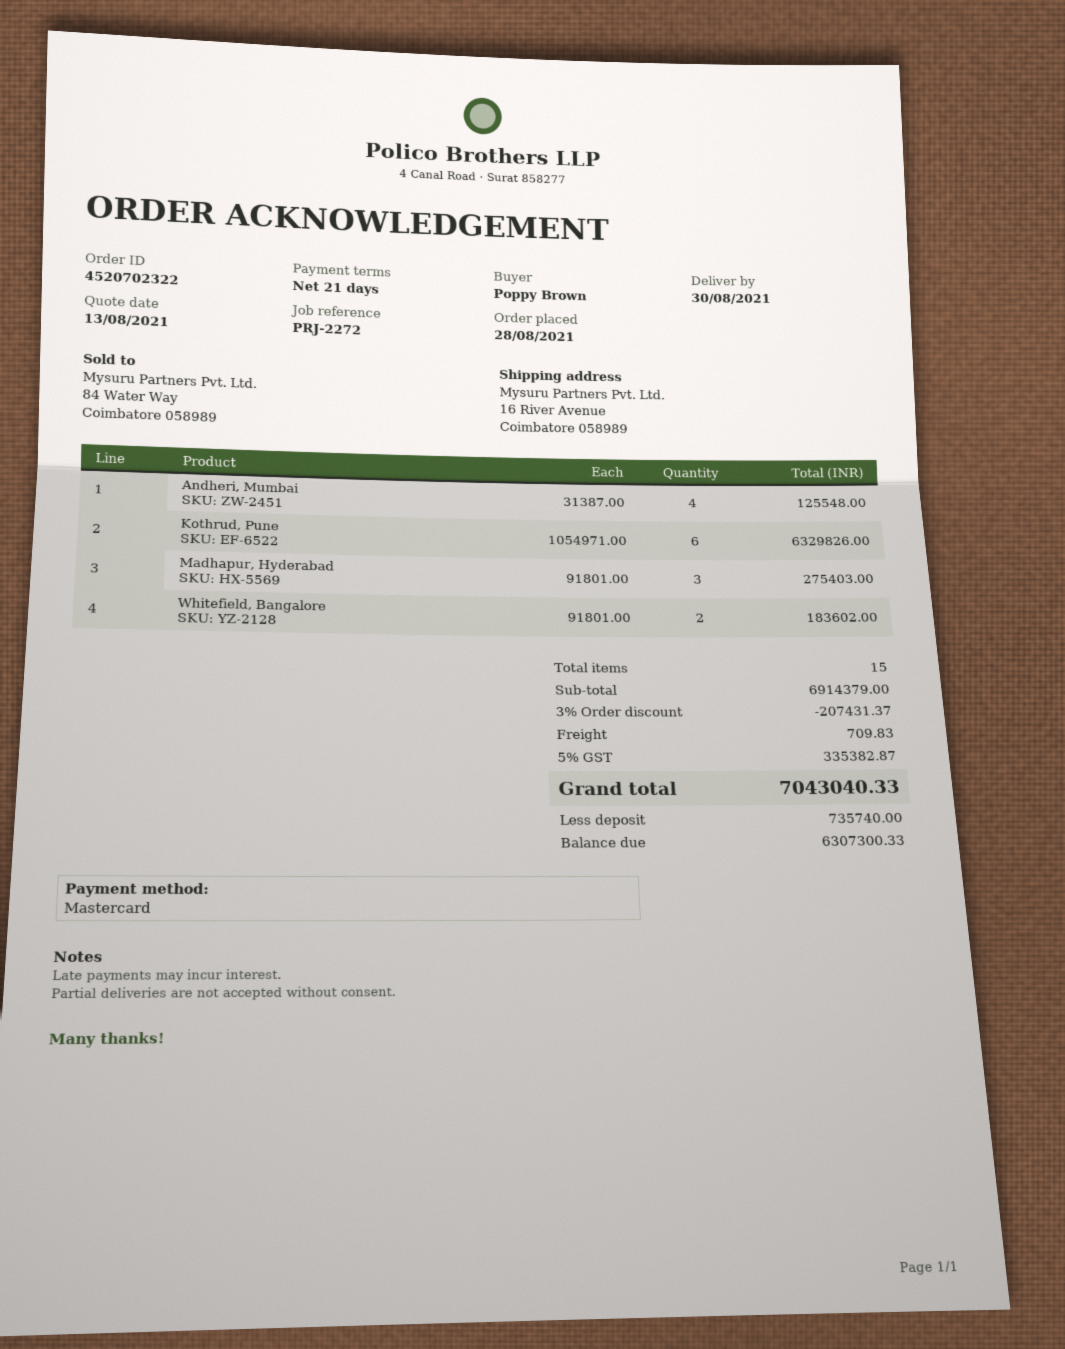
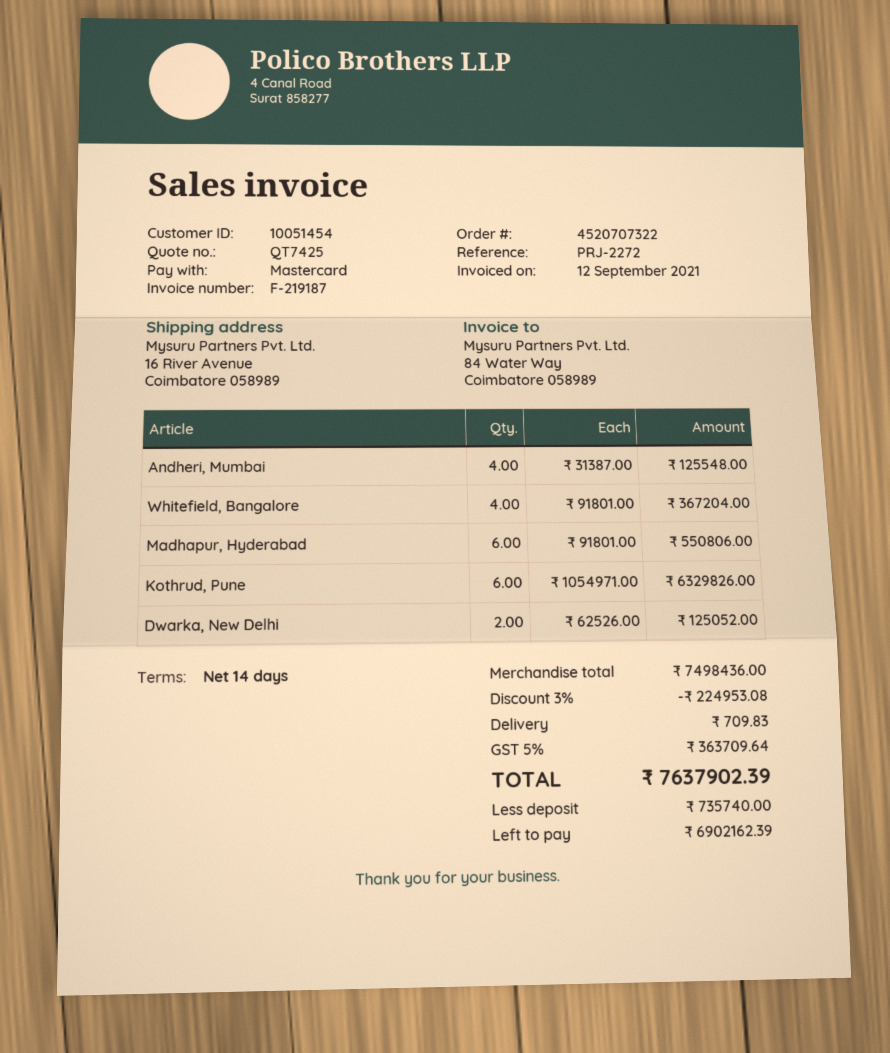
order number: 4520702322 -> 4520707322
payment terms: 21 days -> 14 days
Madhapur, Hyderabad: 3 x 91801.00 = 275403.00 -> 6 x 91801.00 = 550806.00
Whitefield, Bangalore: 2 x 91801.00 = 183602.00 -> 4 x 91801.00 = 367204.00
Dwarka, New Delhi: none -> 2 x 62526.00 = 125052.00
subtotal: 6914379.00 -> 7498436.00
discount: 3% = 207431.37 -> 3% = 224953.08
tax: 5% = 335382.87 -> 5% = 363709.64
total: 7043040.33 -> 7637902.39
balance: 6307300.33 -> 6902162.39

